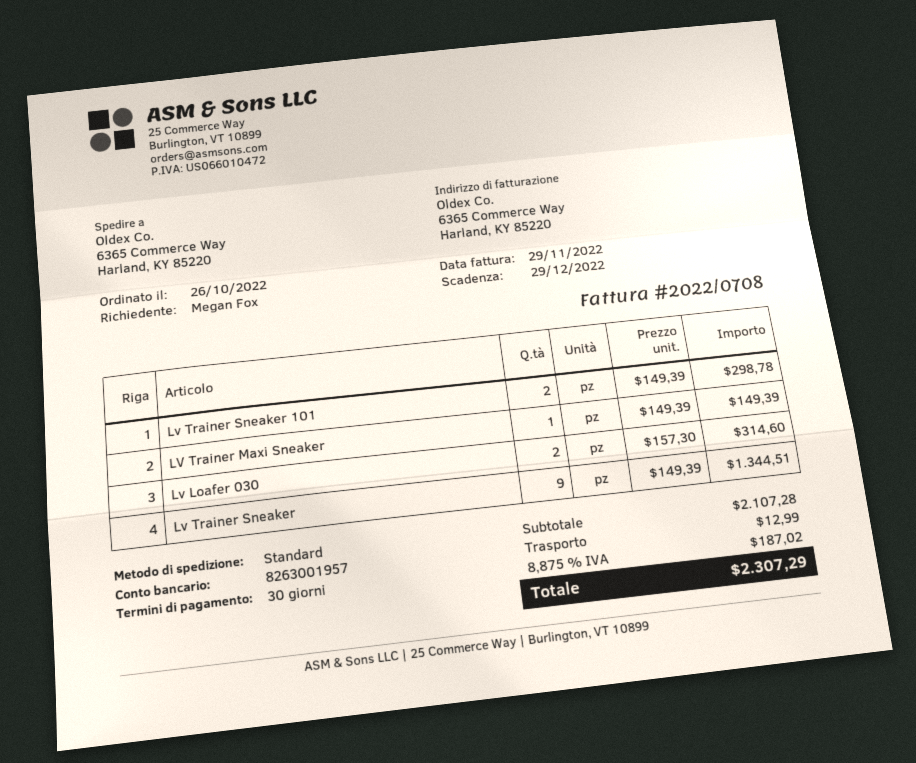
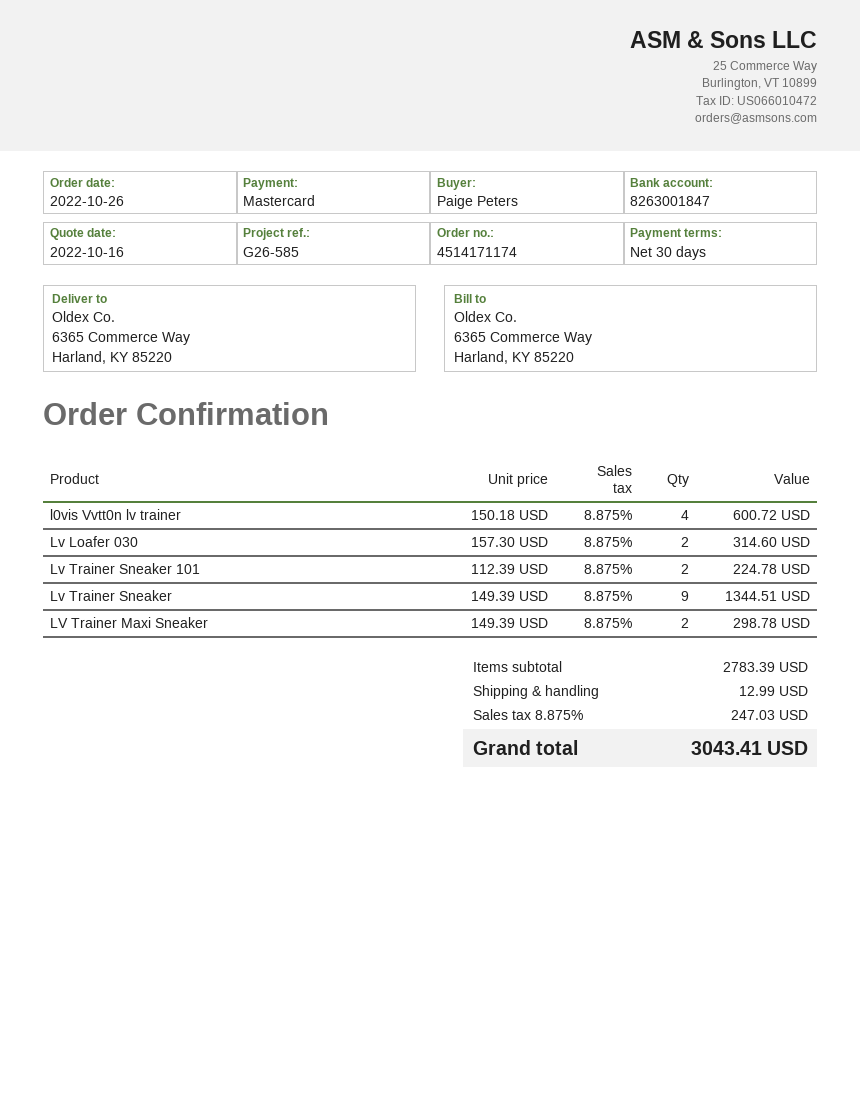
ordered by: Megan Fox -> Paige Peters
bank account: 8263001957 -> 8263001847
Lv Trainer Sneaker 101: 2 x 149.39 = 298.78 -> 2 x 112.39 = 224.78
LV Trainer Maxi Sneaker: 1 x 149.39 = 149.39 -> 2 x 149.39 = 298.78
l0vis Vvtt0n lv trainer: none -> 4 x 150.18 = 600.72
subtotal: 2107.28 -> 2783.39
tax: 8.875% = 187.02 -> 8.875% = 247.03
total: 2307.29 -> 3043.41

